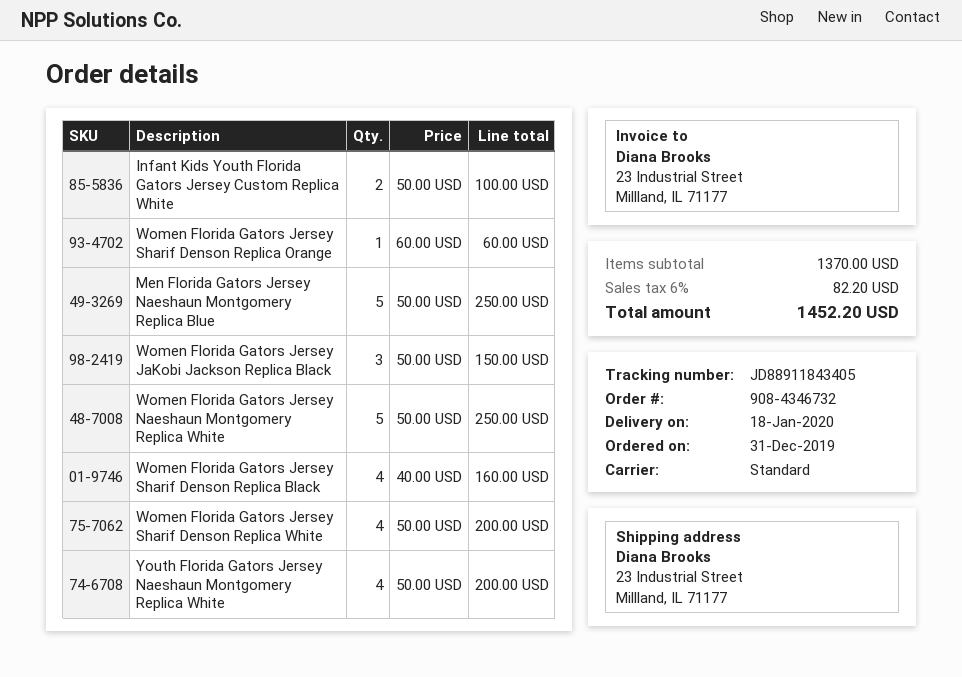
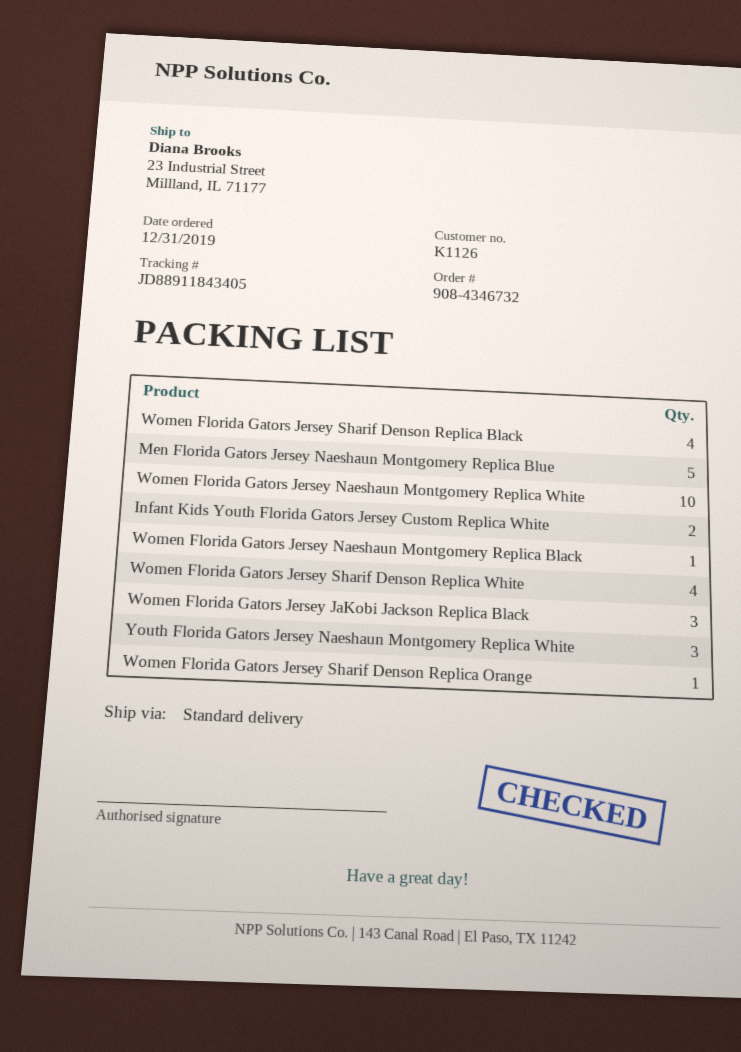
Women Florida Gators Jersey Naeshaun Montgomery Replica White: 5 -> 10
Youth Florida Gators Jersey Naeshaun Montgomery Replica White: 4 -> 3
Women Florida Gators Jersey Naeshaun Montgomery Replica Black: none -> 1

